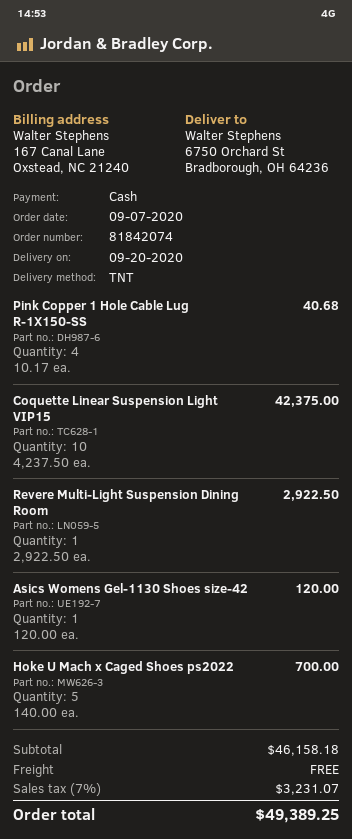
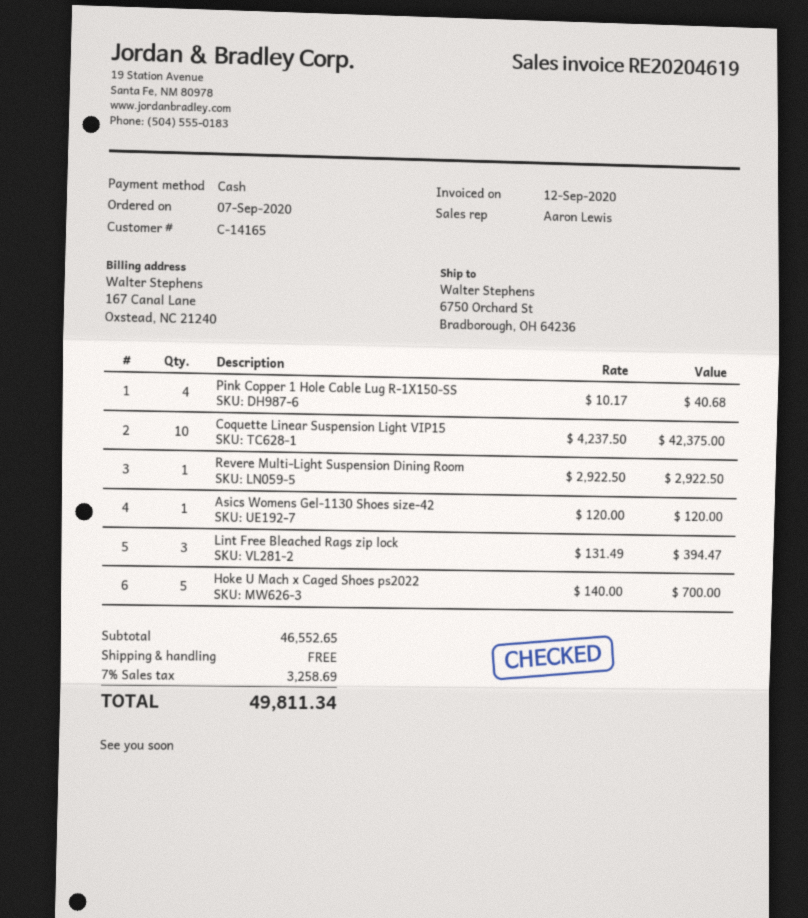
Lint Free Bleached Rags zip lock: none -> 3 x 131.49 = 394.47
subtotal: 46158.18 -> 46552.65
tax: 7% = 3231.07 -> 7% = 3258.69
total: 49389.25 -> 49811.34

